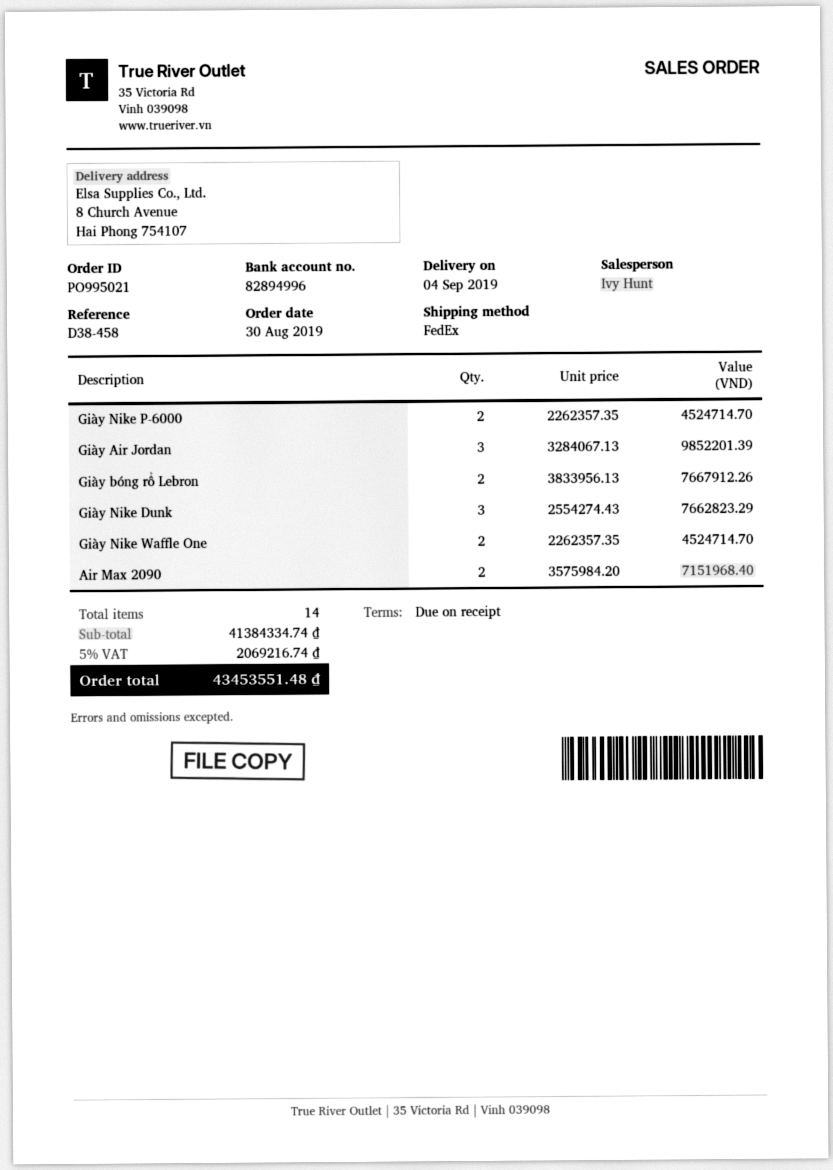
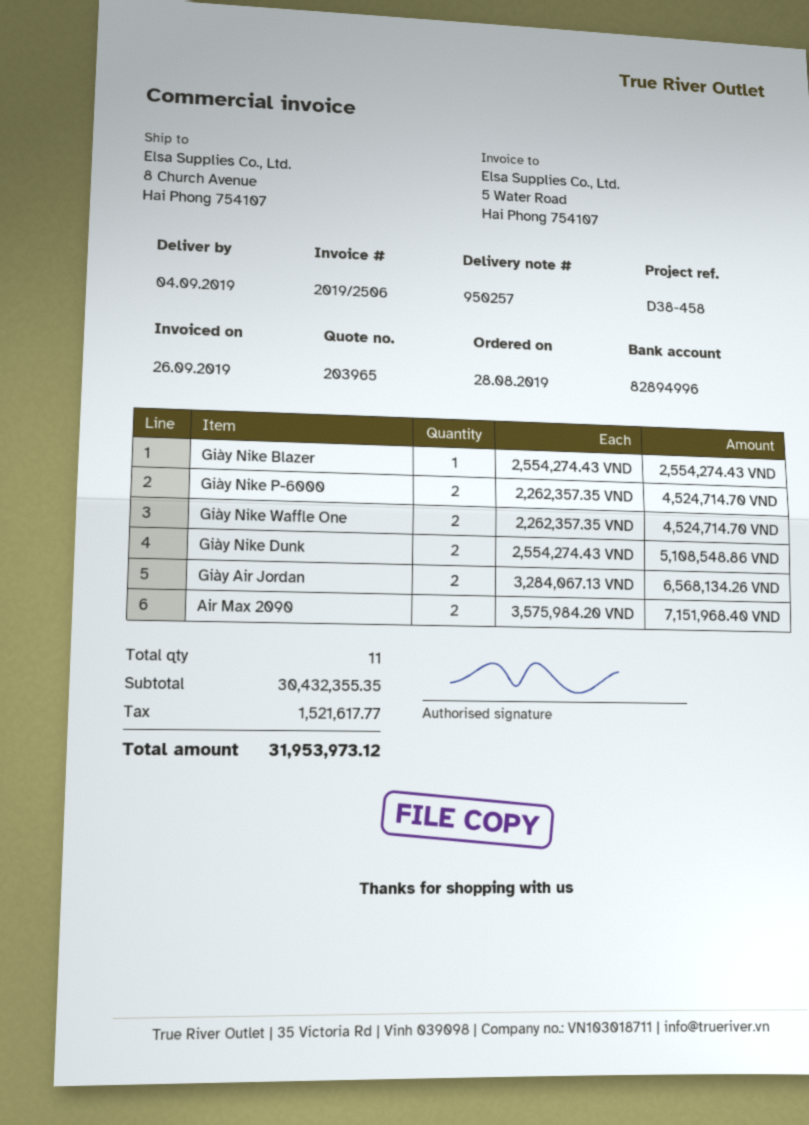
order date: 2019-08-30 -> 2019-08-28
Giày Air Jordan: 3 x 3284067.13 = 9852201.39 -> 2 x 3284067.13 = 6568134.26
Giày bóng rổ Lebron: 2 x 3833956.13 = 7667912.26 -> none
Giày Nike Dunk: 3 x 2554274.43 = 7662823.29 -> 2 x 2554274.43 = 5108548.86
Giày Nike Blazer: none -> 1 x 2554274.43 = 2554274.43
total quantity: 14 -> 11
subtotal: 41384334.74 -> 30432355.35
tax: 2069216.74 -> 1521617.77
total: 43453551.48 -> 31953973.12

